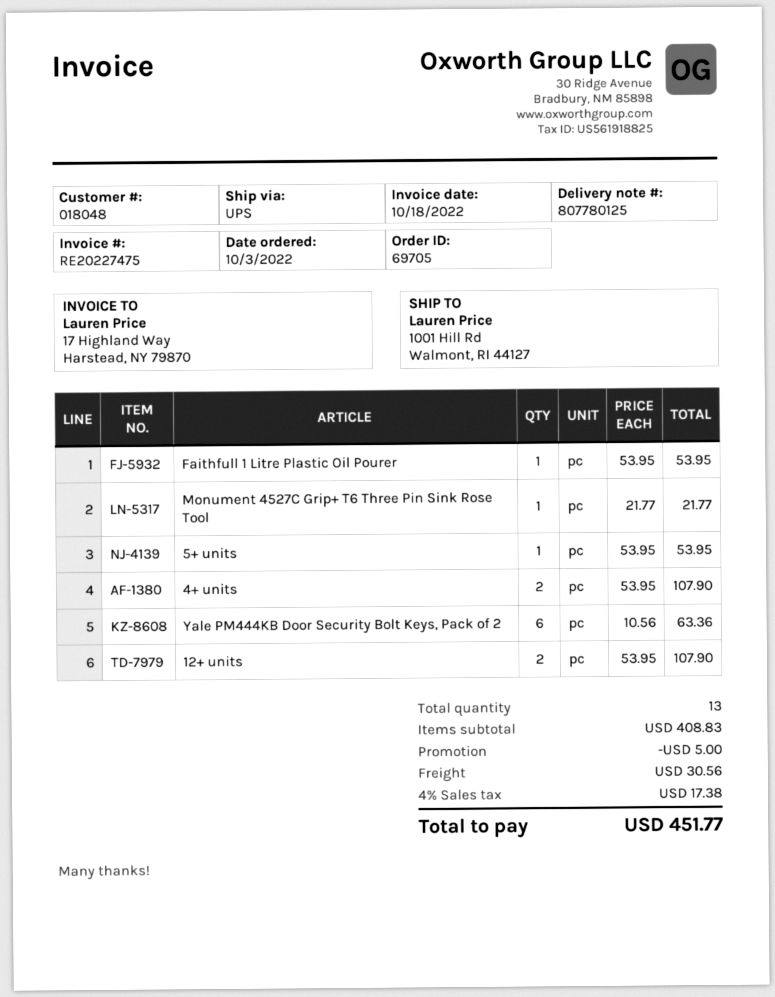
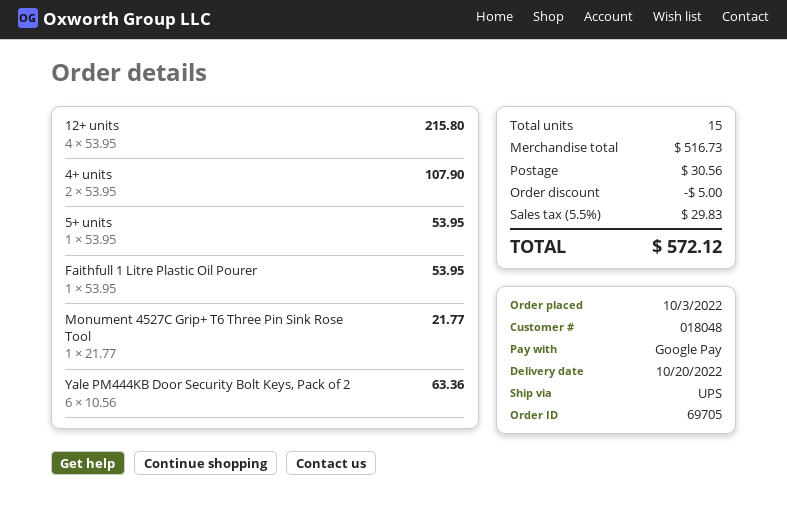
12+ units: 2 x 53.95 = 107.90 -> 4 x 53.95 = 215.80
total quantity: 13 -> 15
subtotal: 408.83 -> 516.73
tax: 4% = 17.38 -> 5.5% = 29.83
total: 451.77 -> 572.12

